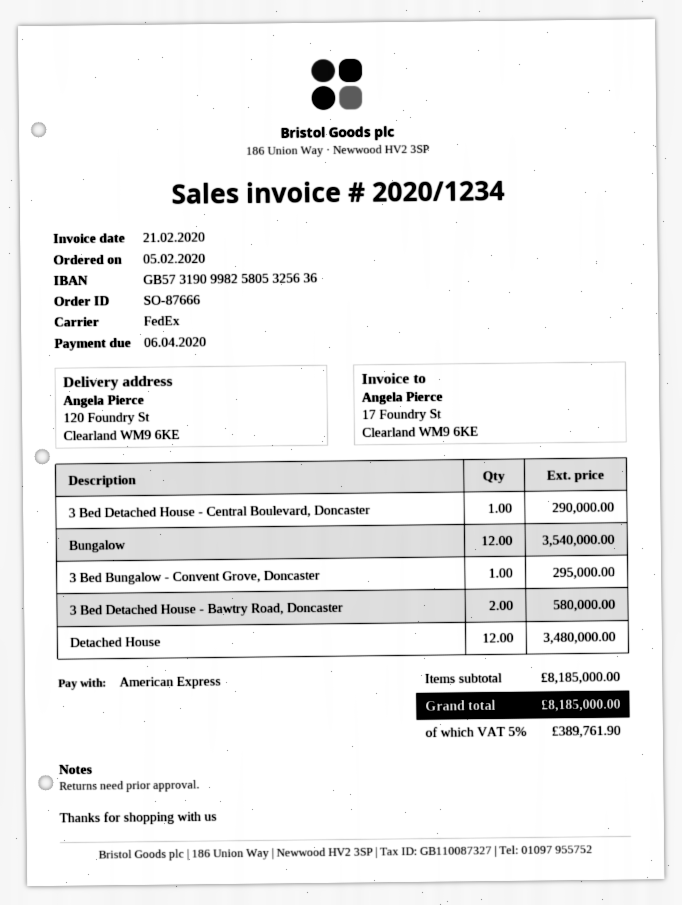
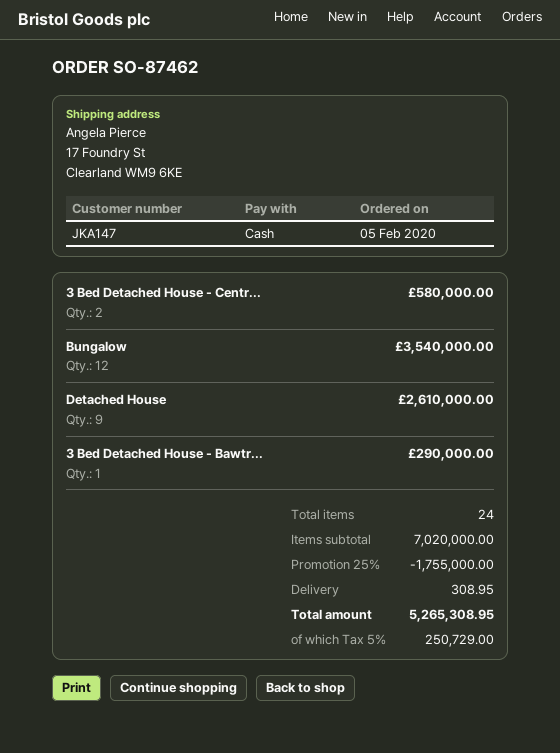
order number: SO-87666 -> SO-87462
payment method: American Express -> cash
ship to: 120 Foundry St, Clearland WM9 6KE -> 17 Foundry St, Clearland WM9 6KE
3 Bed Detached House - Central Boulevard, Doncaster: 1 for 290000.00 -> 2 for 580000.00
3 Bed Bungalow - Convent Grove, Doncaster: 1 for 295000.00 -> none
3 Bed Detached House - Bawtry Road, Doncaster: 2 for 580000.00 -> 1 for 290000.00
Detached House: 12 for 3480000.00 -> 9 for 2610000.00
subtotal: 8185000.00 -> 7020000.00
discount: none -> 25% = 1755000.00
shipping: none -> 308.95
tax: 5% = 389761.90 -> 5% = 250729.00
total: 8185000.00 -> 5265308.95

